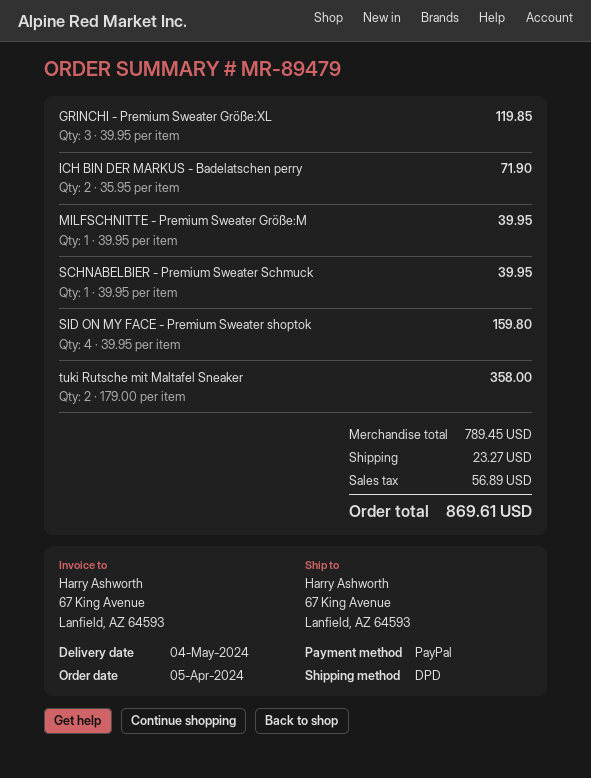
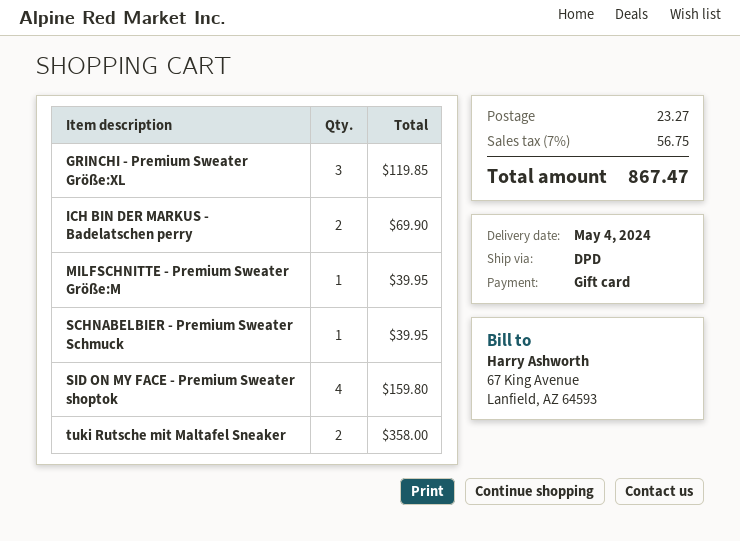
payment method: PayPal -> gift card
ICH BIN DER MARKUS - Badelatschen perry: 2 for 71.90 -> 2 for 69.90
tax: 56.89 -> 56.75
total: 869.61 -> 867.47

